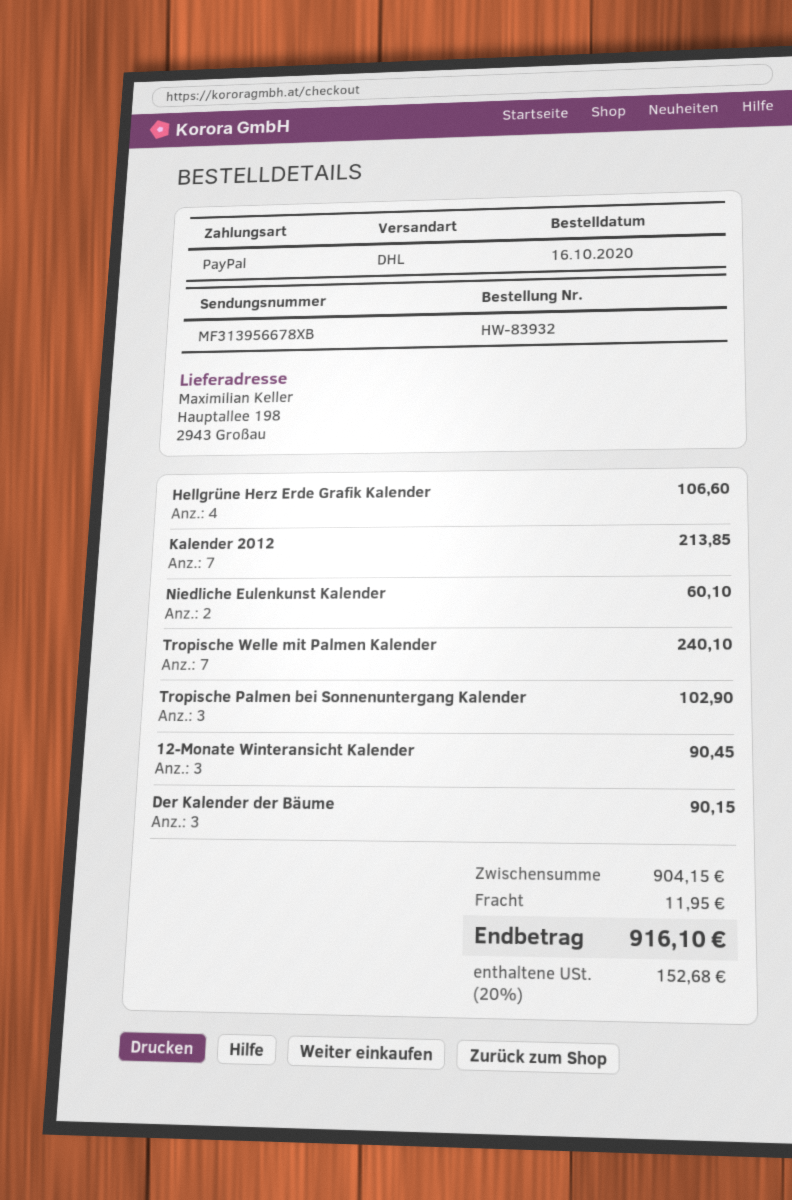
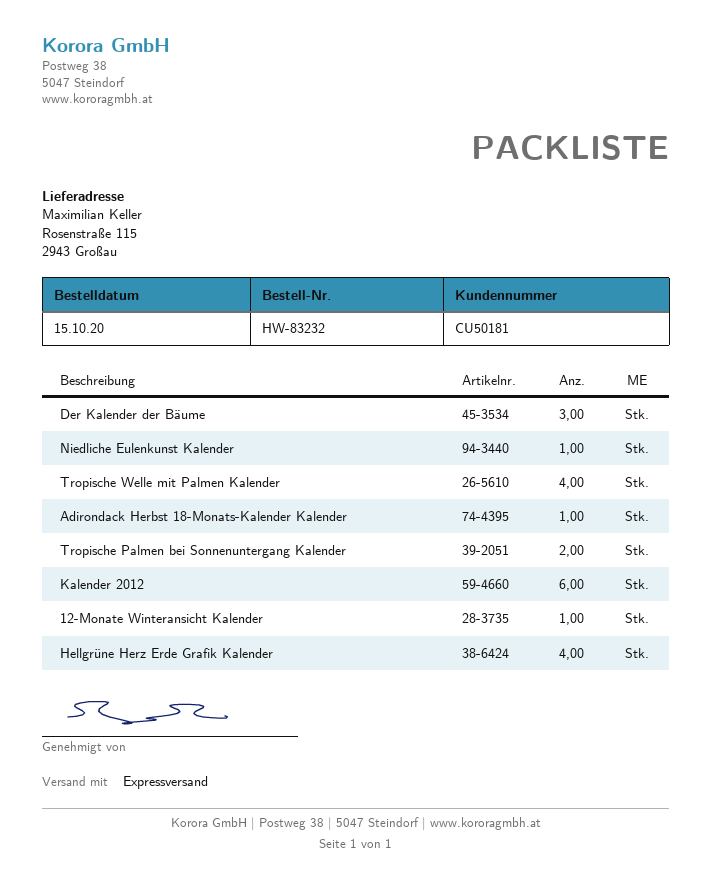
order number: HW-83932 -> HW-83232
order date: 2020-10-16 -> 2020-10-15
shipping method: DHL -> express
ship to: Hauptallee 198, 2943 Großau -> Rosenstraße 115, 2943 Großau
Kalender 2012: 7 -> 6
Niedliche Eulenkunst Kalender: 2 -> 1
Tropische Welle mit Palmen Kalender: 7 -> 4
Tropische Palmen bei Sonnenuntergang Kalender: 3 -> 2
12-Monate Winteransicht Kalender: 3 -> 1
Adirondack Herbst 18-Monats-Kalender Kalender: none -> 1

